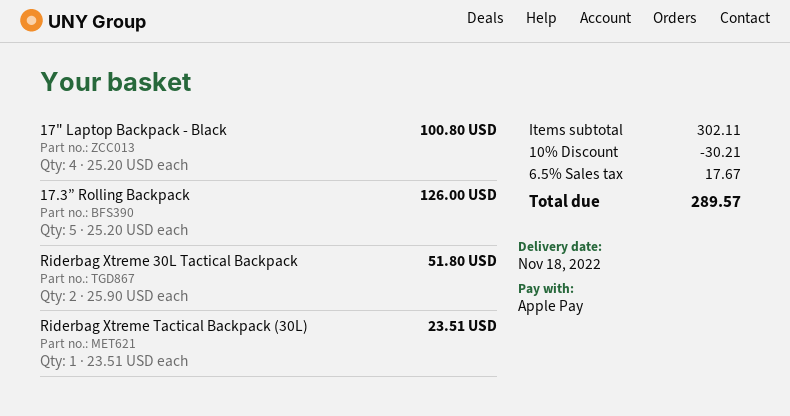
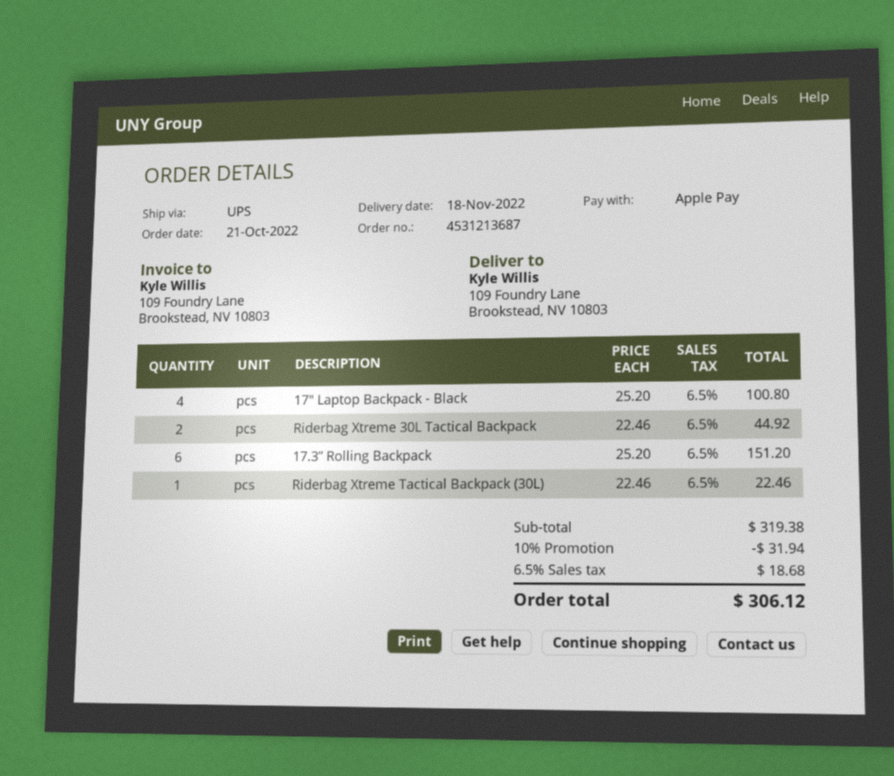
17.3” Rolling Backpack: 5 x 25.20 = 126.00 -> 6 x 25.20 = 151.20
Riderbag Xtreme 30L Tactical Backpack: 2 x 25.90 = 51.80 -> 2 x 22.46 = 44.92
Riderbag Xtreme Tactical Backpack (30L): 1 x 23.51 = 23.51 -> 1 x 22.46 = 22.46
subtotal: 302.11 -> 319.38
discount: 10% = 30.21 -> 10% = 31.94
tax: 6.5% = 17.67 -> 6.5% = 18.68
total: 289.57 -> 306.12

